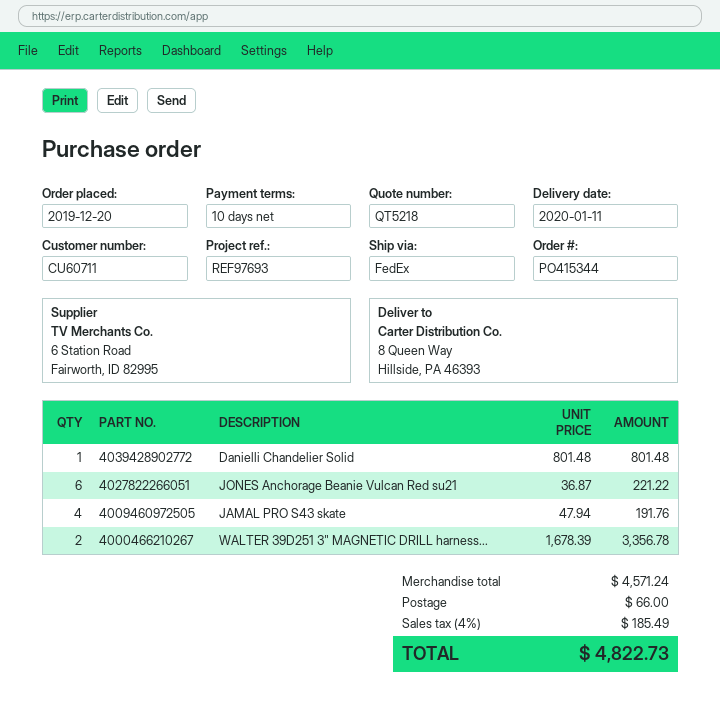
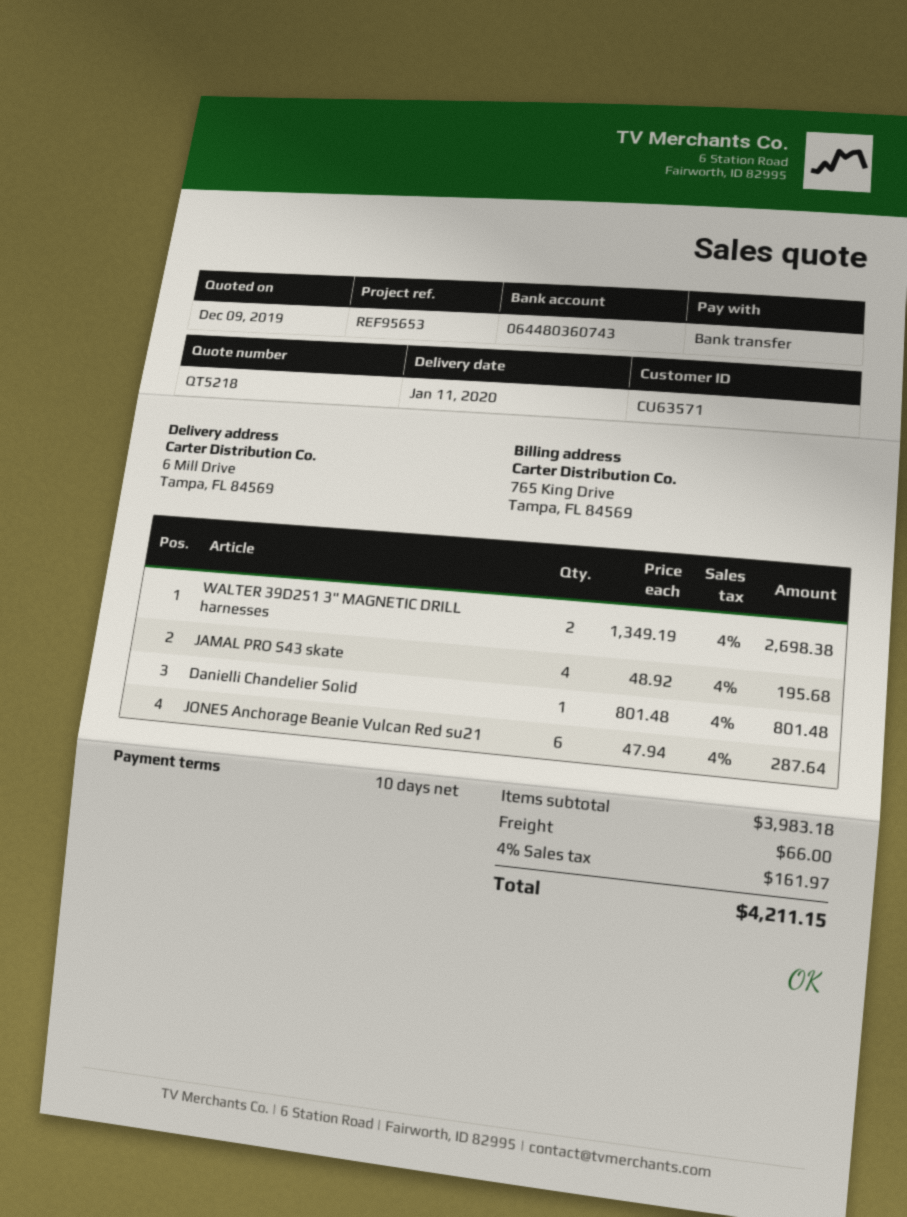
customer number: CU60711 -> CU63571
reference: REF97693 -> REF95653
ship to: 8 Queen Way, Hillside, PA 46393 -> 6 Mill Drive, Tampa, FL 84569
JONES Anchorage Beanie Vulcan Red su21: 6 x 36.87 = 221.22 -> 6 x 47.94 = 287.64
JAMAL PRO S43 skate: 4 x 47.94 = 191.76 -> 4 x 48.92 = 195.68
WALTER 39D251 3" MAGNETIC DRILL harness...: 2 x 1678.39 = 3356.78 -> 2 x 1349.19 = 2698.38
subtotal: 4571.24 -> 3983.18
tax: 4% = 185.49 -> 4% = 161.97
total: 4822.73 -> 4211.15

